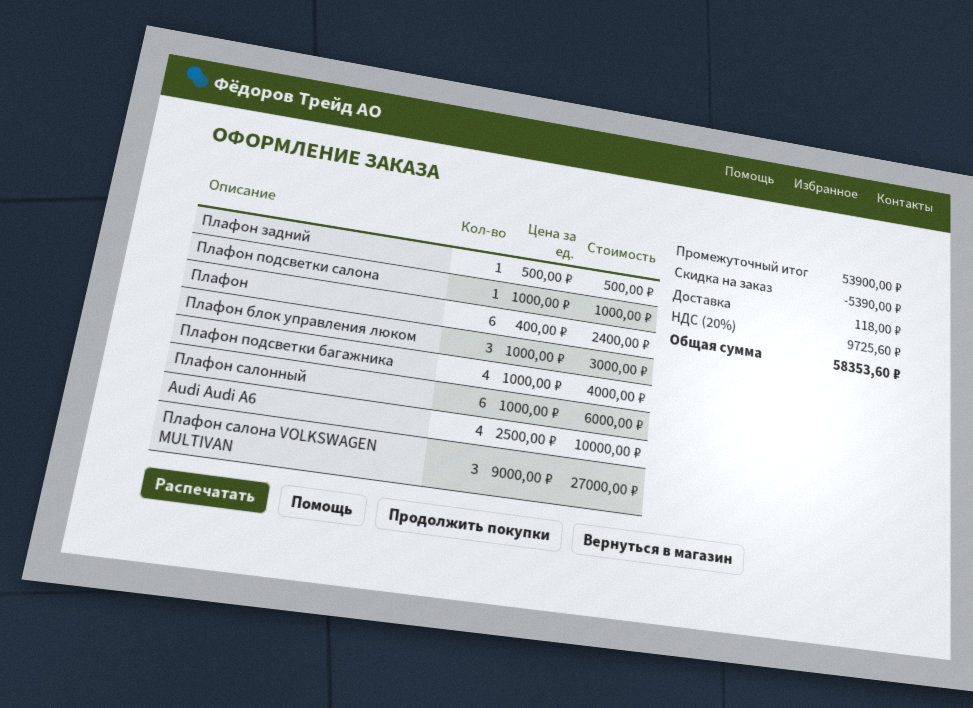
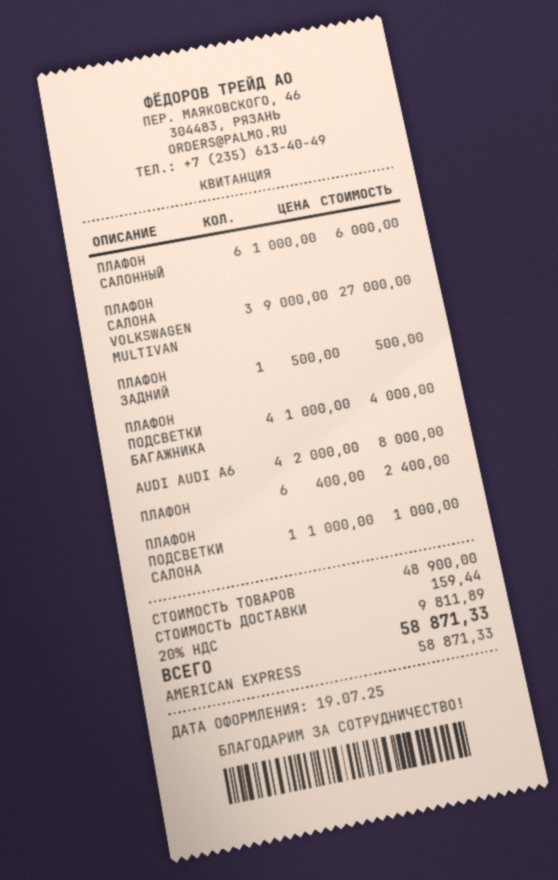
Плафон блок управления люком: 3 x 1000.00 = 3000.00 -> none
Audi Audi A6: 4 x 2500.00 = 10000.00 -> 4 x 2000.00 = 8000.00
subtotal: 53900.00 -> 48900.00
discount: 5390.00 -> none
shipping: 118.00 -> 159.44
tax: 20% = 9725.60 -> 20% = 9811.89
total: 58353.60 -> 58871.33

